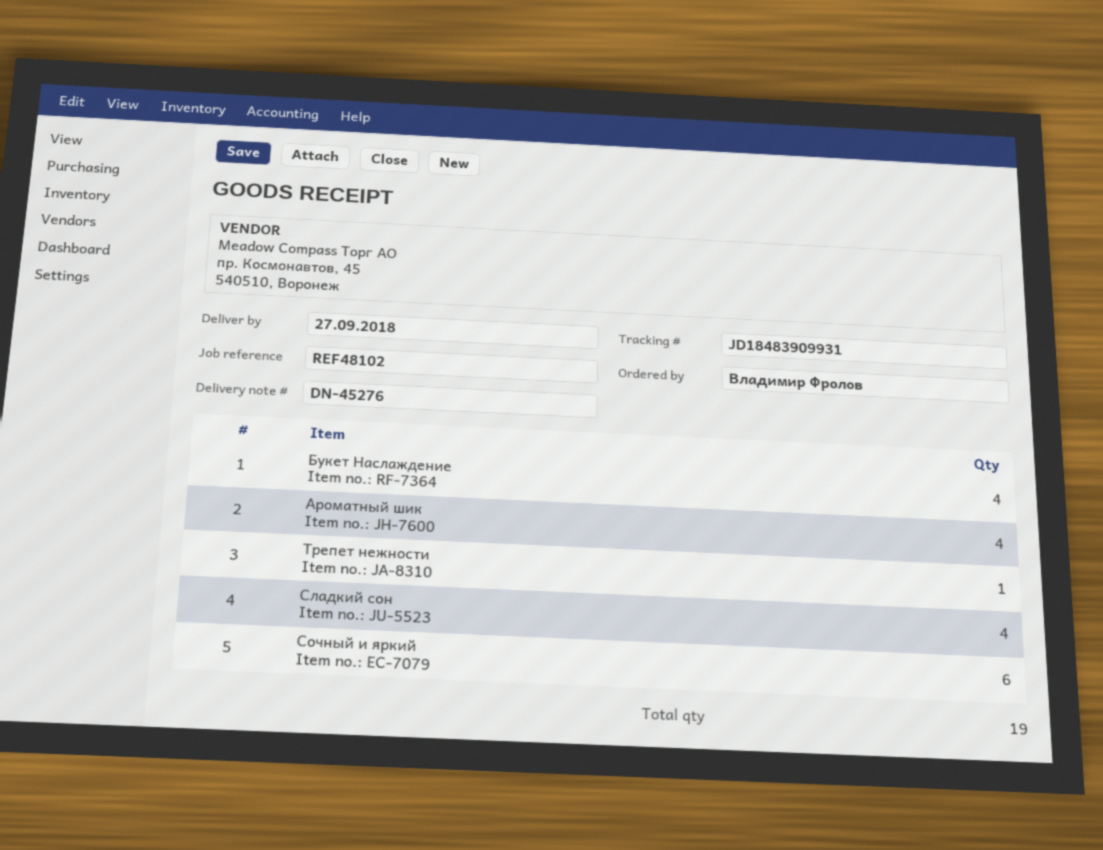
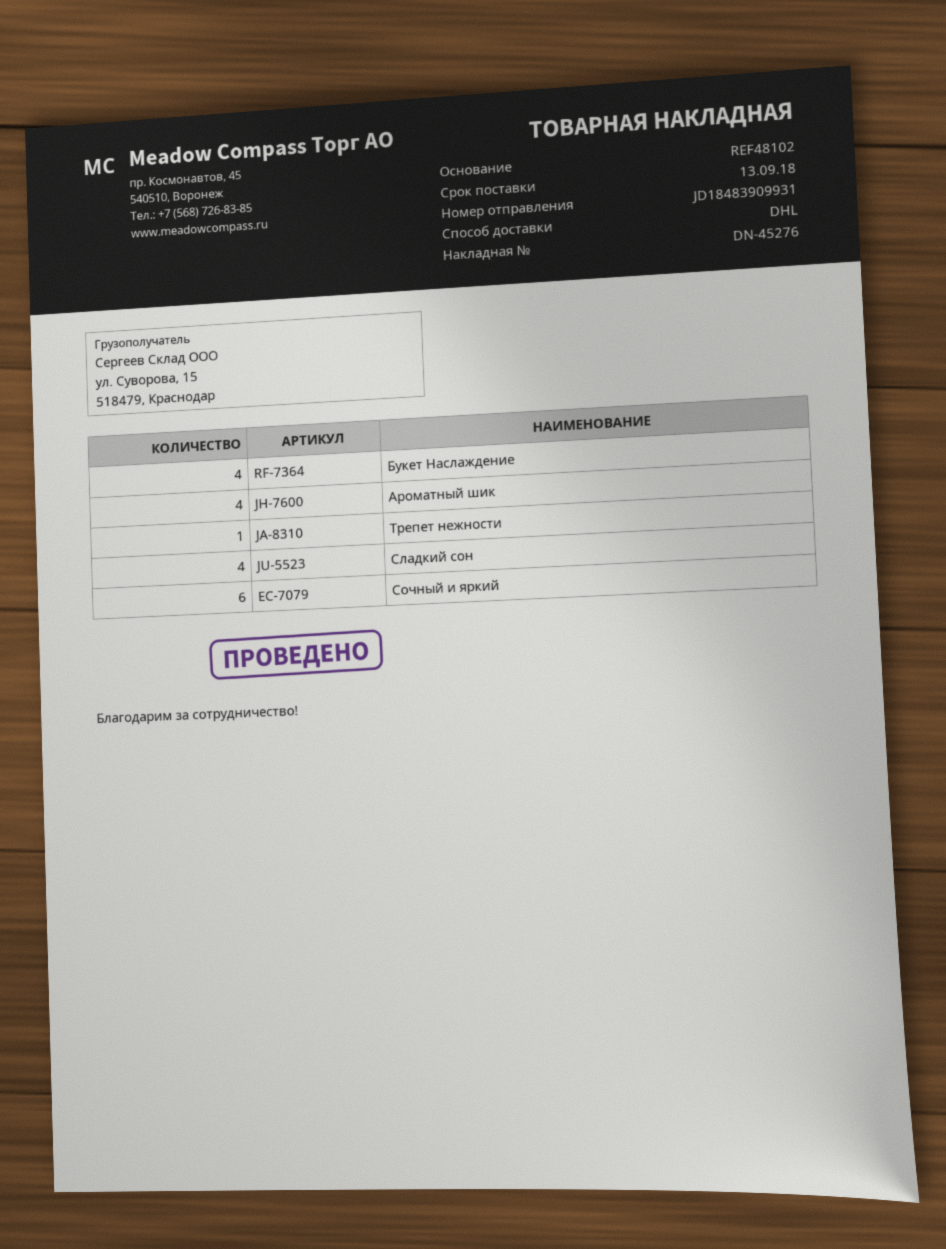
delivery date: 2018-09-27 -> 2018-09-13

